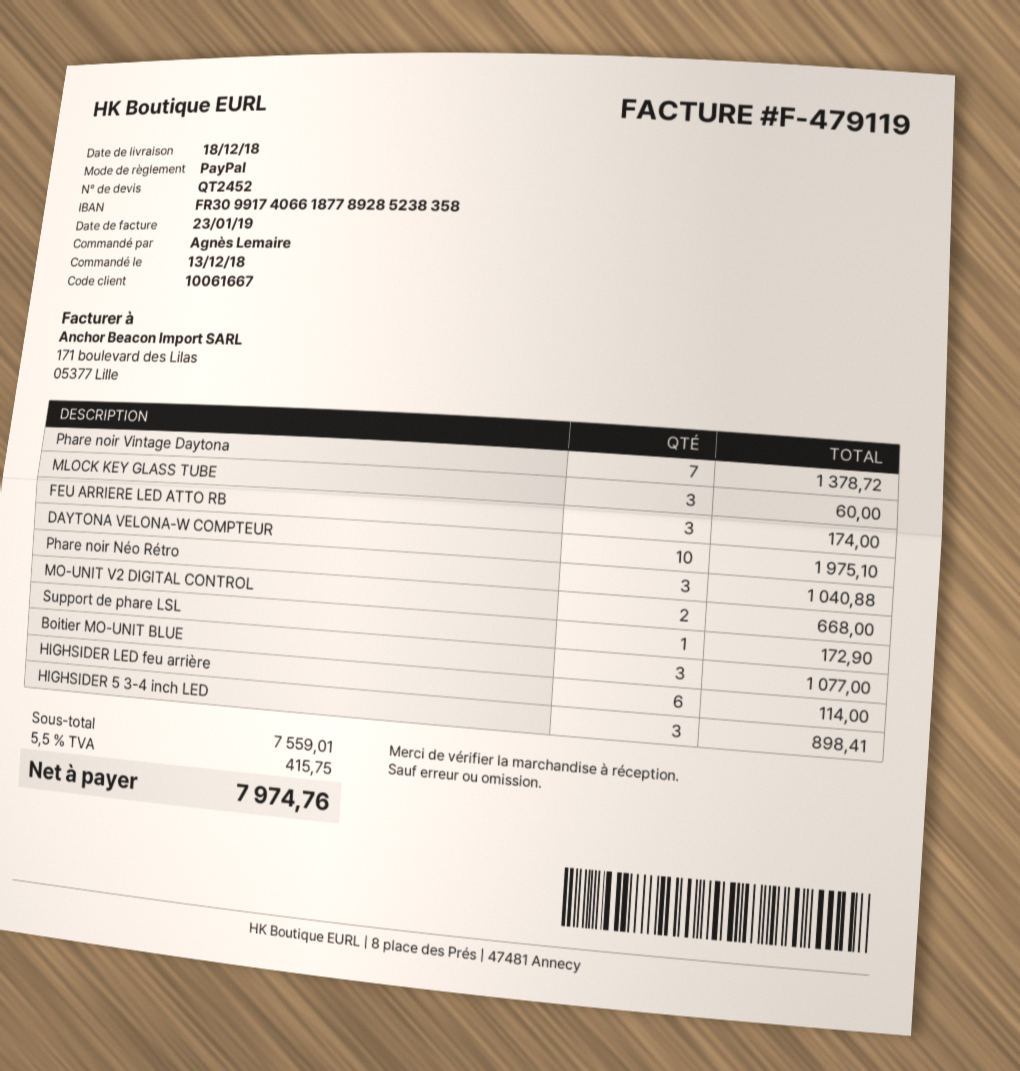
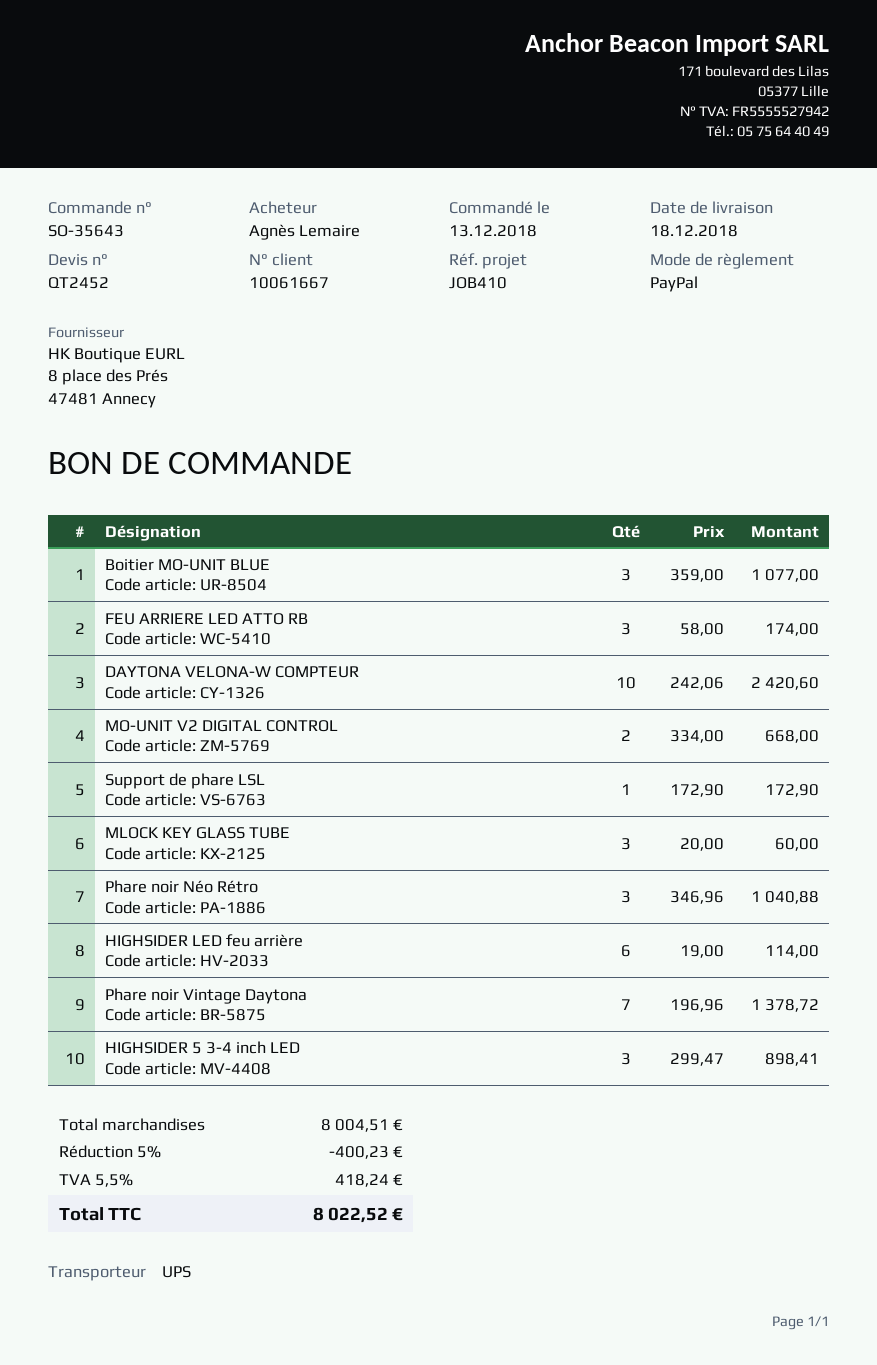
DAYTONA VELONA-W COMPTEUR: 10 for 1975.10 -> 10 for 2420.60
subtotal: 7559.01 -> 8004.51
discount: none -> 5% = 400.23
tax: 5.5% = 415.75 -> 5.5% = 418.24
total: 7974.76 -> 8022.52

